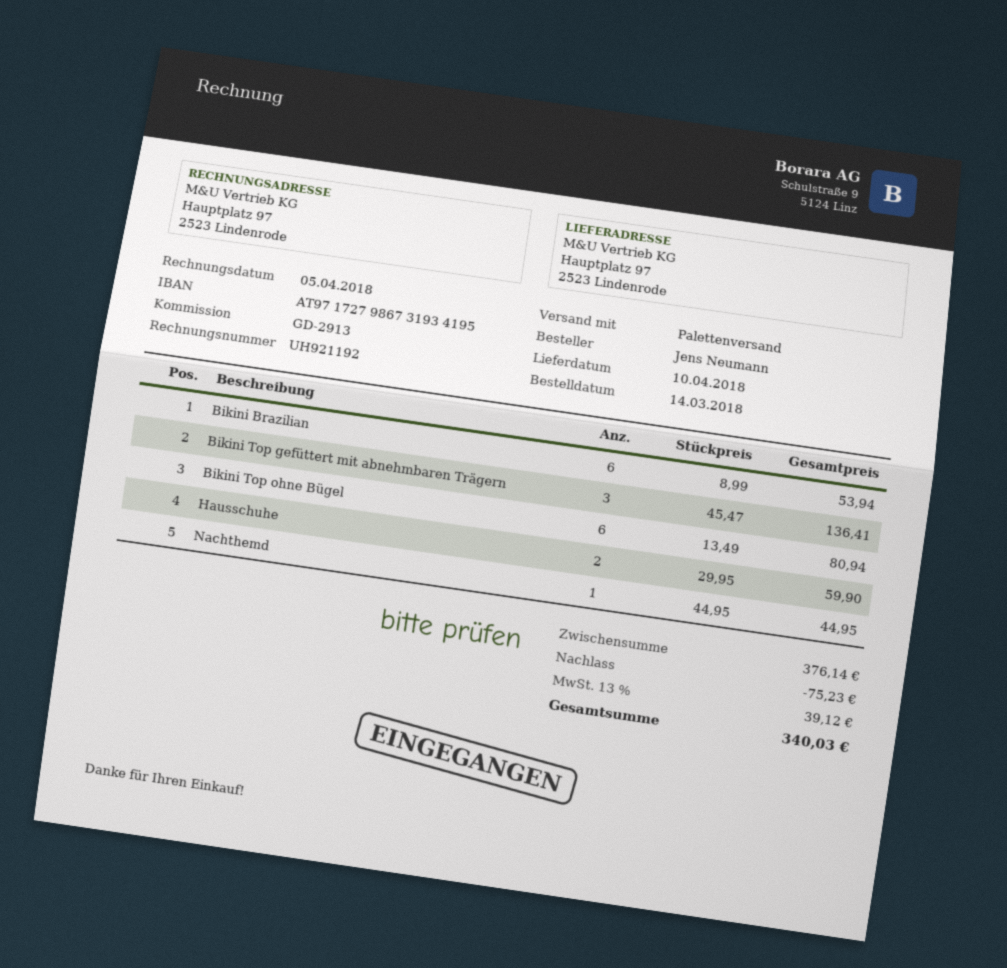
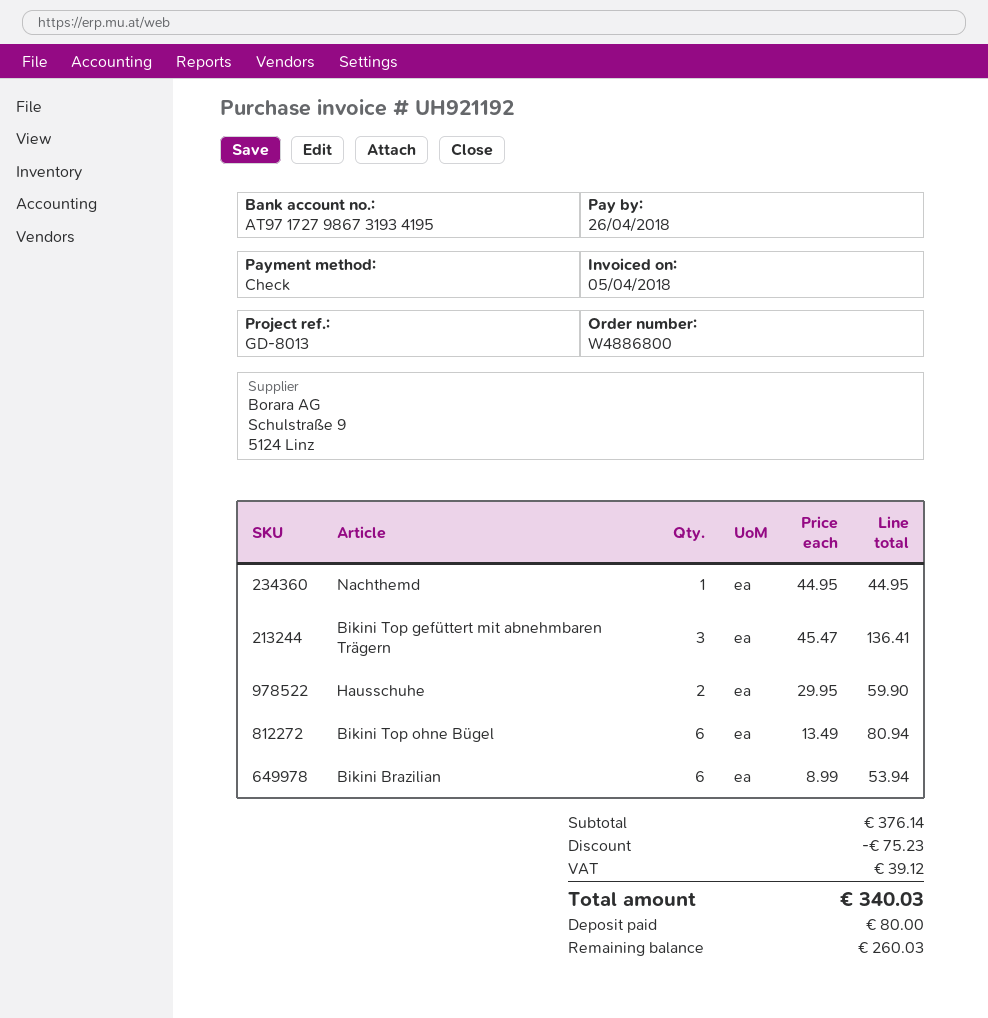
reference: GD-2913 -> GD-8013

